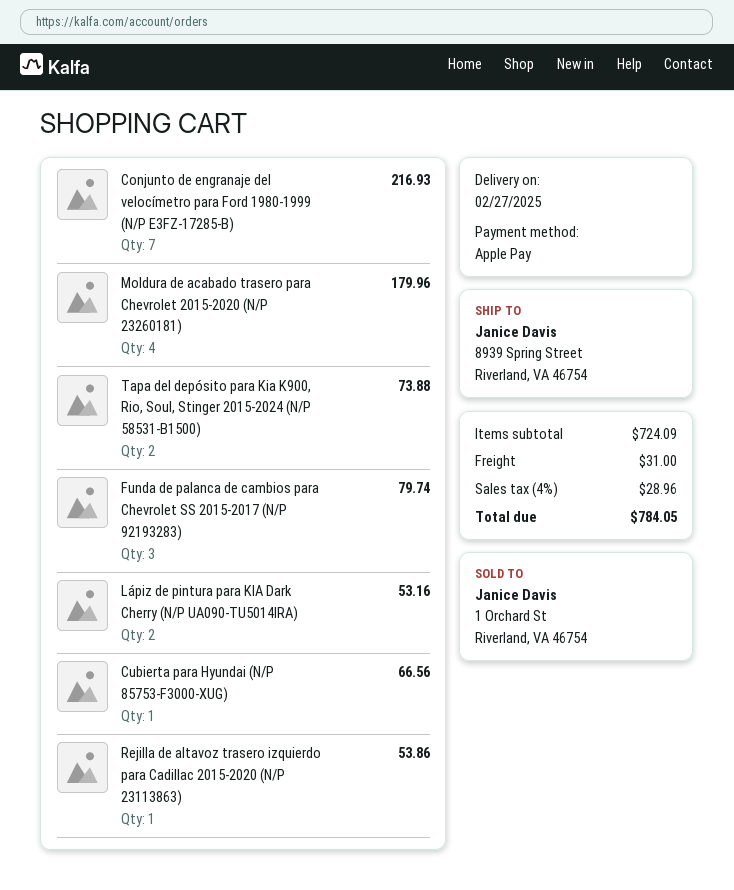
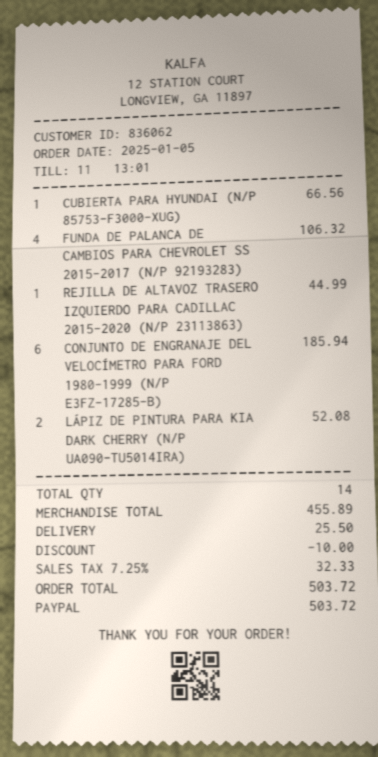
payment method: Apple Pay -> PayPal
Conjunto de engranaje del velocímetro para Ford 1980-1999 (N/P E3FZ-17285-B): 7 for 216.93 -> 6 for 185.94
Moldura de acabado trasero para Chevrolet 2015-2020 (N/P 23260181): 4 for 179.96 -> none
Tapa del depósito para Kia K900, Rio, Soul, Stinger 2015-2024 (N/P 58531-B1500): 2 for 73.88 -> none
Funda de palanca de cambios para Chevrolet SS 2015-2017 (N/P 92193283): 3 for 79.74 -> 4 for 106.32
Lápiz de pintura para KIA Dark Cherry (N/P UA090-TU5014IRA): 2 for 53.16 -> 2 for 52.08
Rejilla de altavoz trasero izquierdo para Cadillac 2015-2020 (N/P 23113863): 1 for 53.86 -> 1 for 44.99
subtotal: 724.09 -> 455.89
discount: none -> 10.00
shipping: 31.00 -> 25.50
tax: 4% = 28.96 -> 7.25% = 32.33
total: 784.05 -> 503.72

